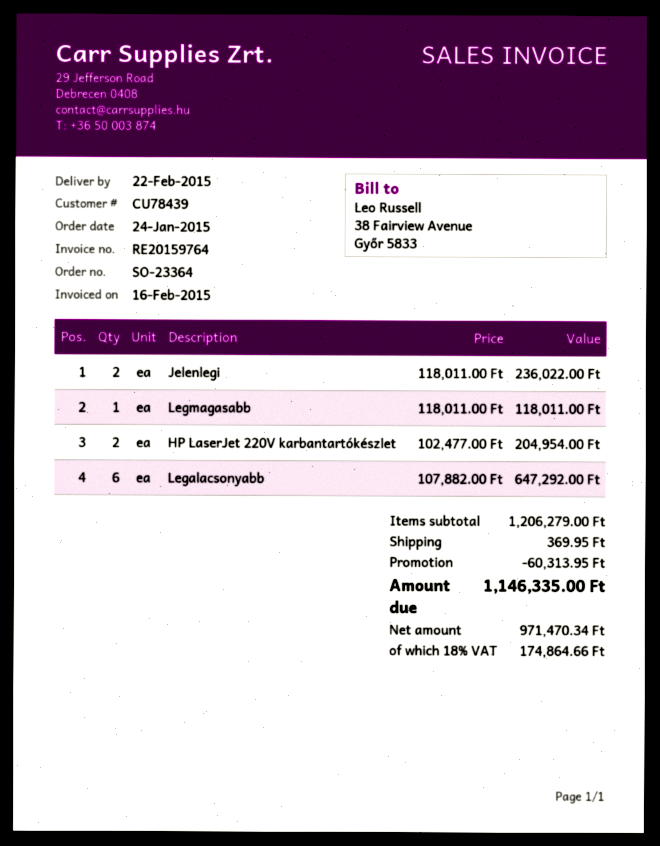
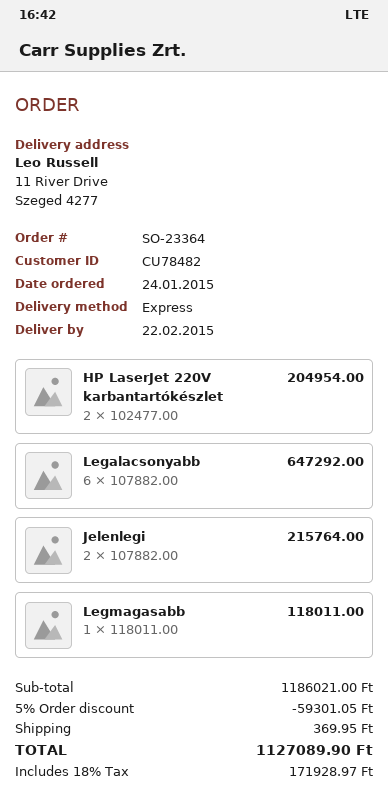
customer number: CU78439 -> CU78482
Jelenlegi: 2 x 118011.00 = 236022.00 -> 2 x 107882.00 = 215764.00
subtotal: 1206279.00 -> 1186021.00
discount: 60313.95 -> 59301.05
tax: 18% = 174864.66 -> 18% = 171928.97
total: 1146335.00 -> 1127089.90

